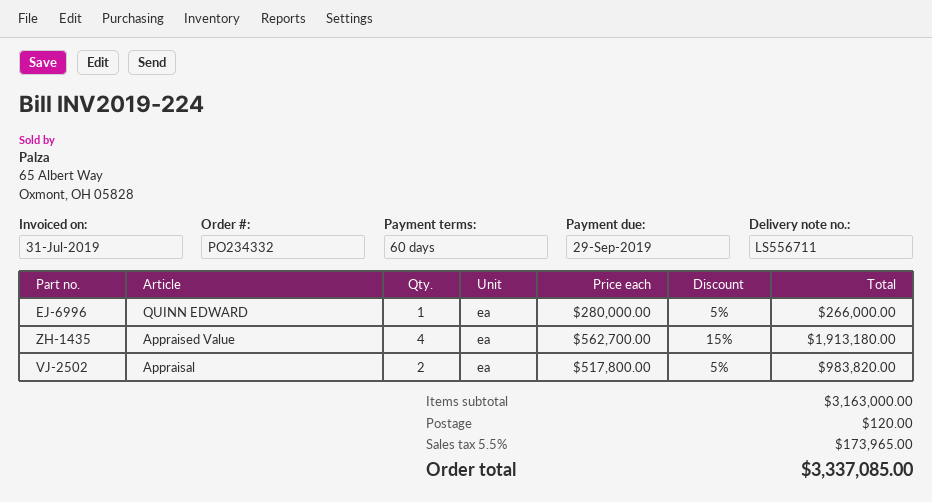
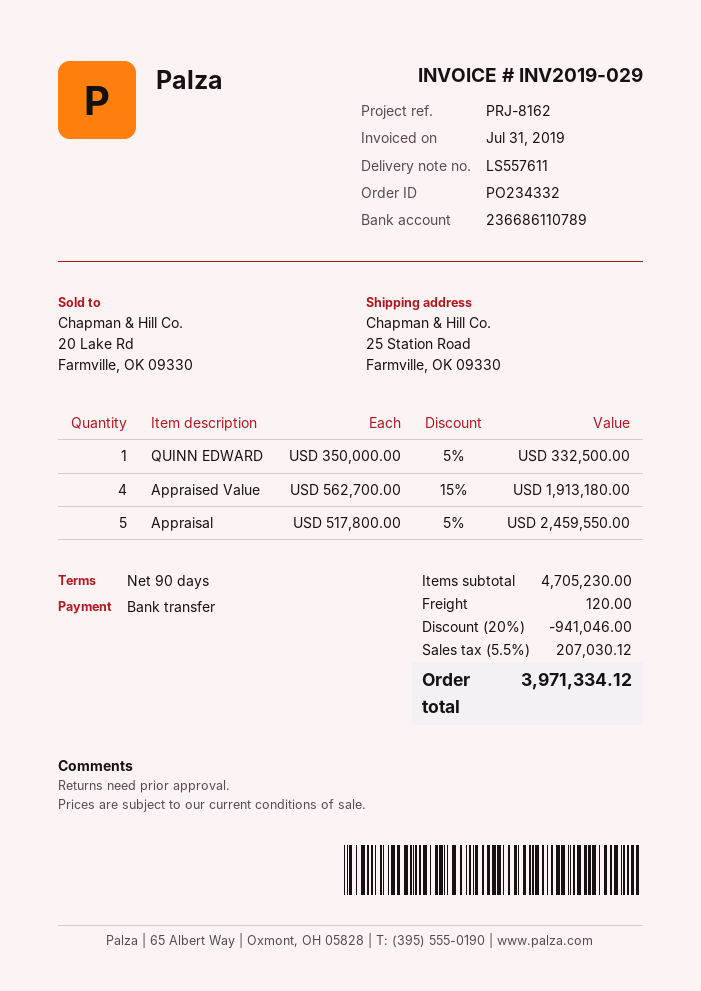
delivery note number: LS556711 -> LS557611
invoice number: INV2019-224 -> INV2019-029
payment terms: 60 days -> 90 days
QUINN EDWARD: 1 x 280000.00 - 5% = 266000.00 -> 1 x 350000.00 - 5% = 332500.00
Appraisal: 2 x 517800.00 - 5% = 983820.00 -> 5 x 517800.00 - 5% = 2459550.00
subtotal: 3163000.00 -> 4705230.00
discount: none -> 20% = 941046.00
tax: 5.5% = 173965.00 -> 5.5% = 207030.12
total: 3337085.00 -> 3971334.12

